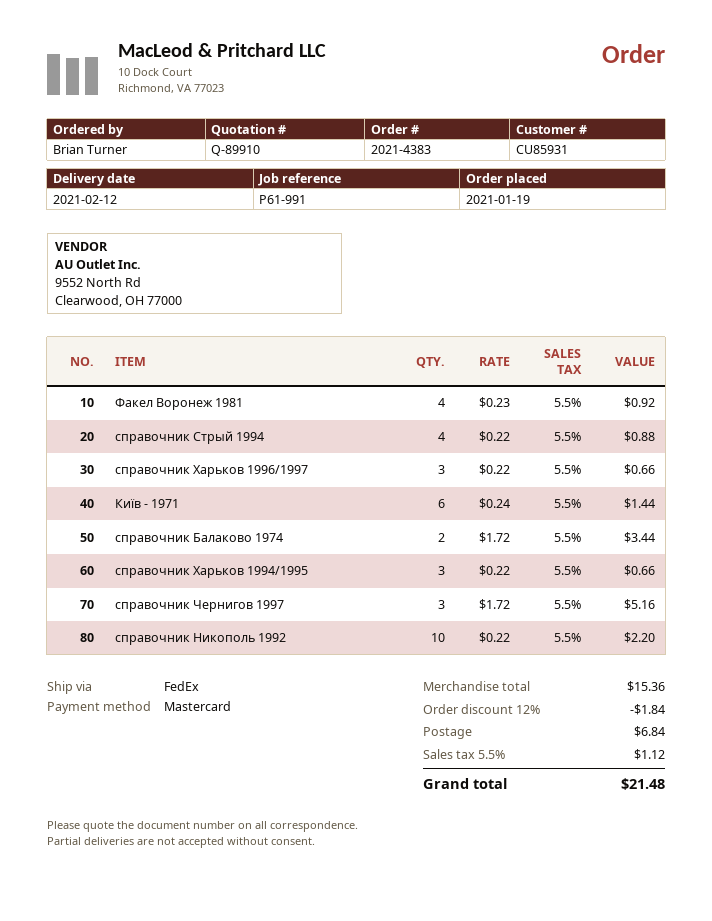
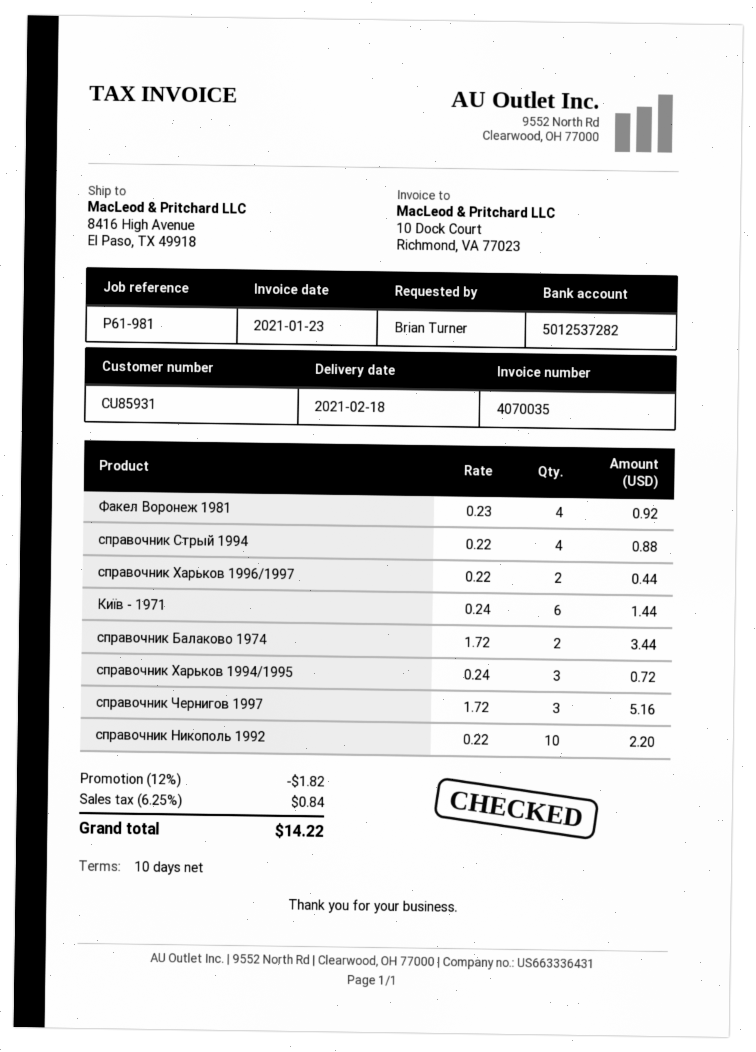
delivery date: 2021-02-12 -> 2021-02-18
reference: P61-991 -> P61-981
справочник Харьков 1996/1997: 3 x 0.22 = 0.66 -> 2 x 0.22 = 0.44
справочник Харьков 1994/1995: 3 x 0.22 = 0.66 -> 3 x 0.24 = 0.72
discount: 12% = 1.84 -> 12% = 1.82
shipping: 6.84 -> none
tax: 5.5% = 1.12 -> 6.25% = 0.84
total: 21.48 -> 14.22

